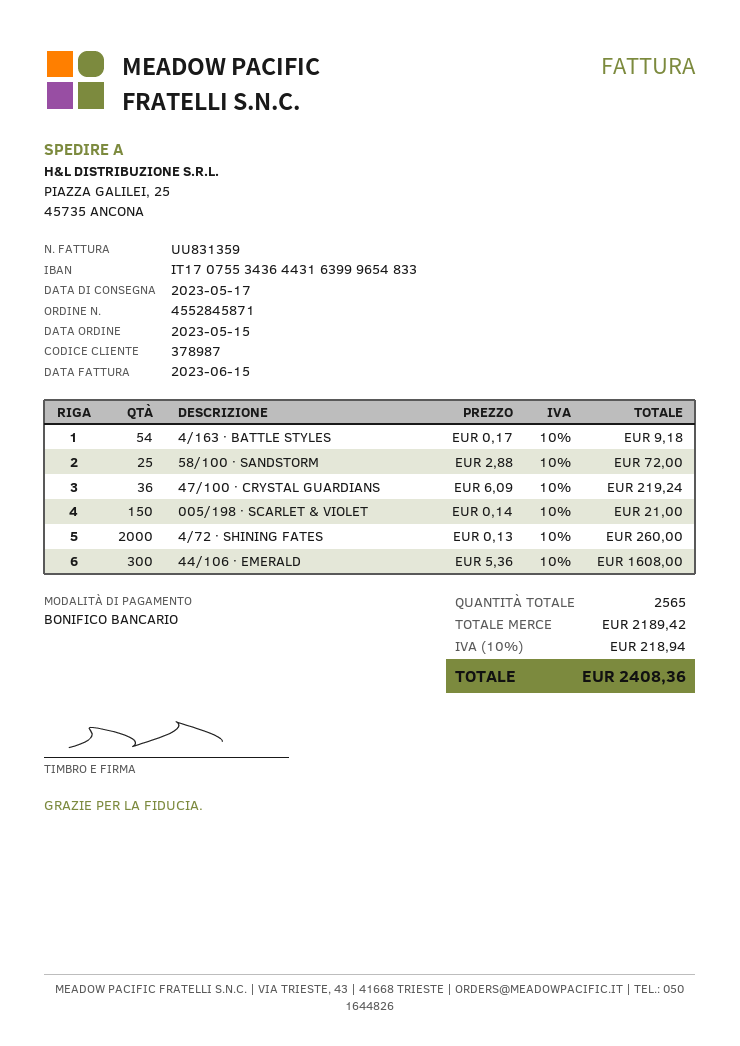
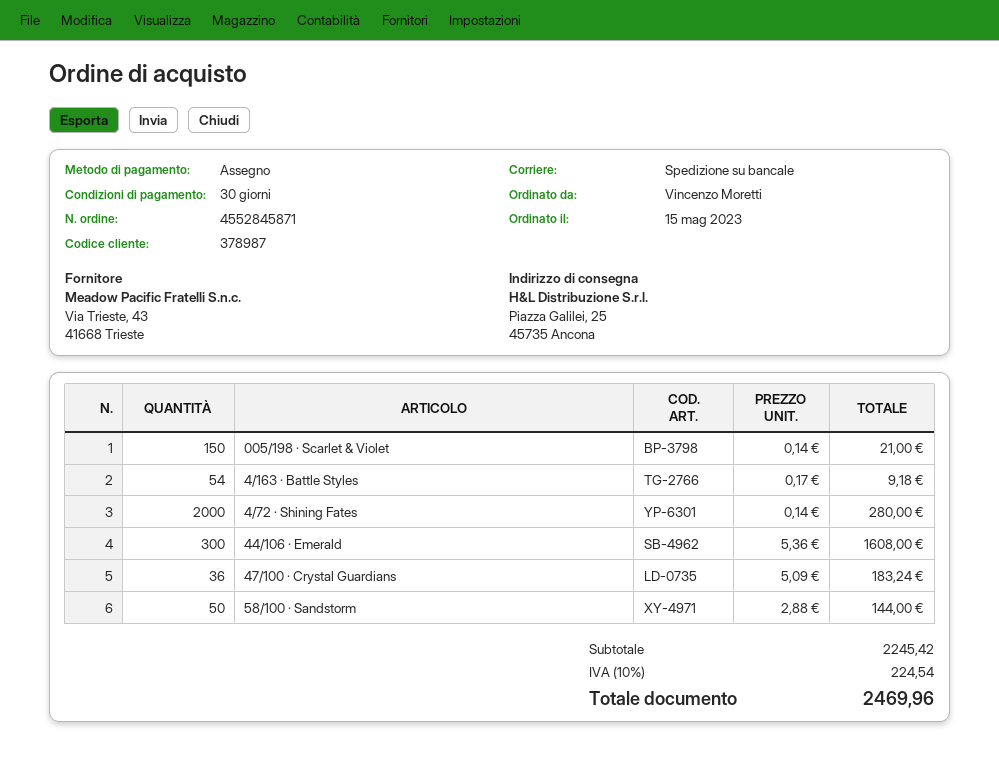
payment method: bank transfer -> cheque
58/100 · SANDSTORM: 25 x 2.88 = 72.00 -> 50 x 2.88 = 144.00
47/100 · CRYSTAL GUARDIANS: 36 x 6.09 = 219.24 -> 36 x 5.09 = 183.24
4/72 · SHINING FATES: 2000 x 0.13 = 260.00 -> 2000 x 0.14 = 280.00
subtotal: 2189.42 -> 2245.42
tax: 10% = 218.94 -> 10% = 224.54
total: 2408.36 -> 2469.96

